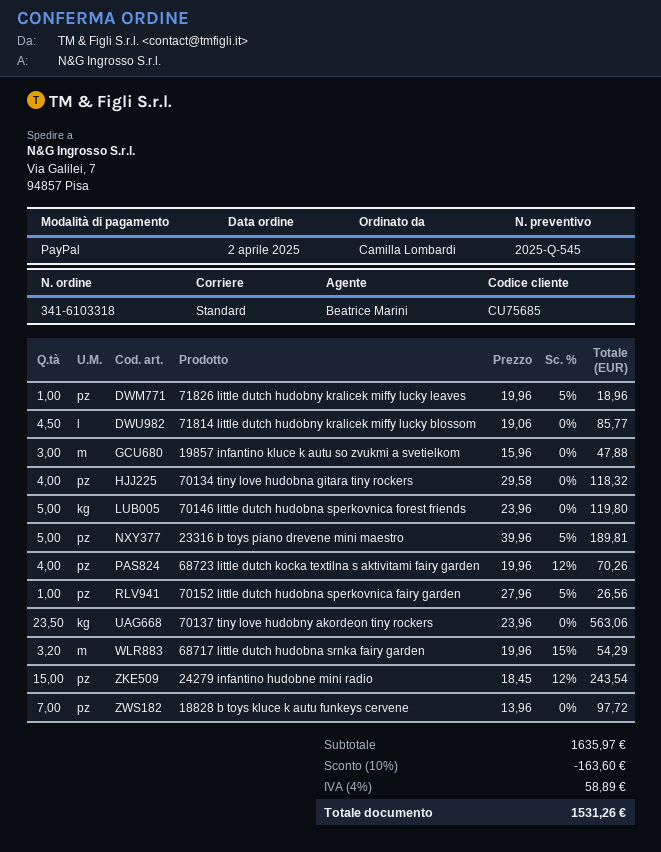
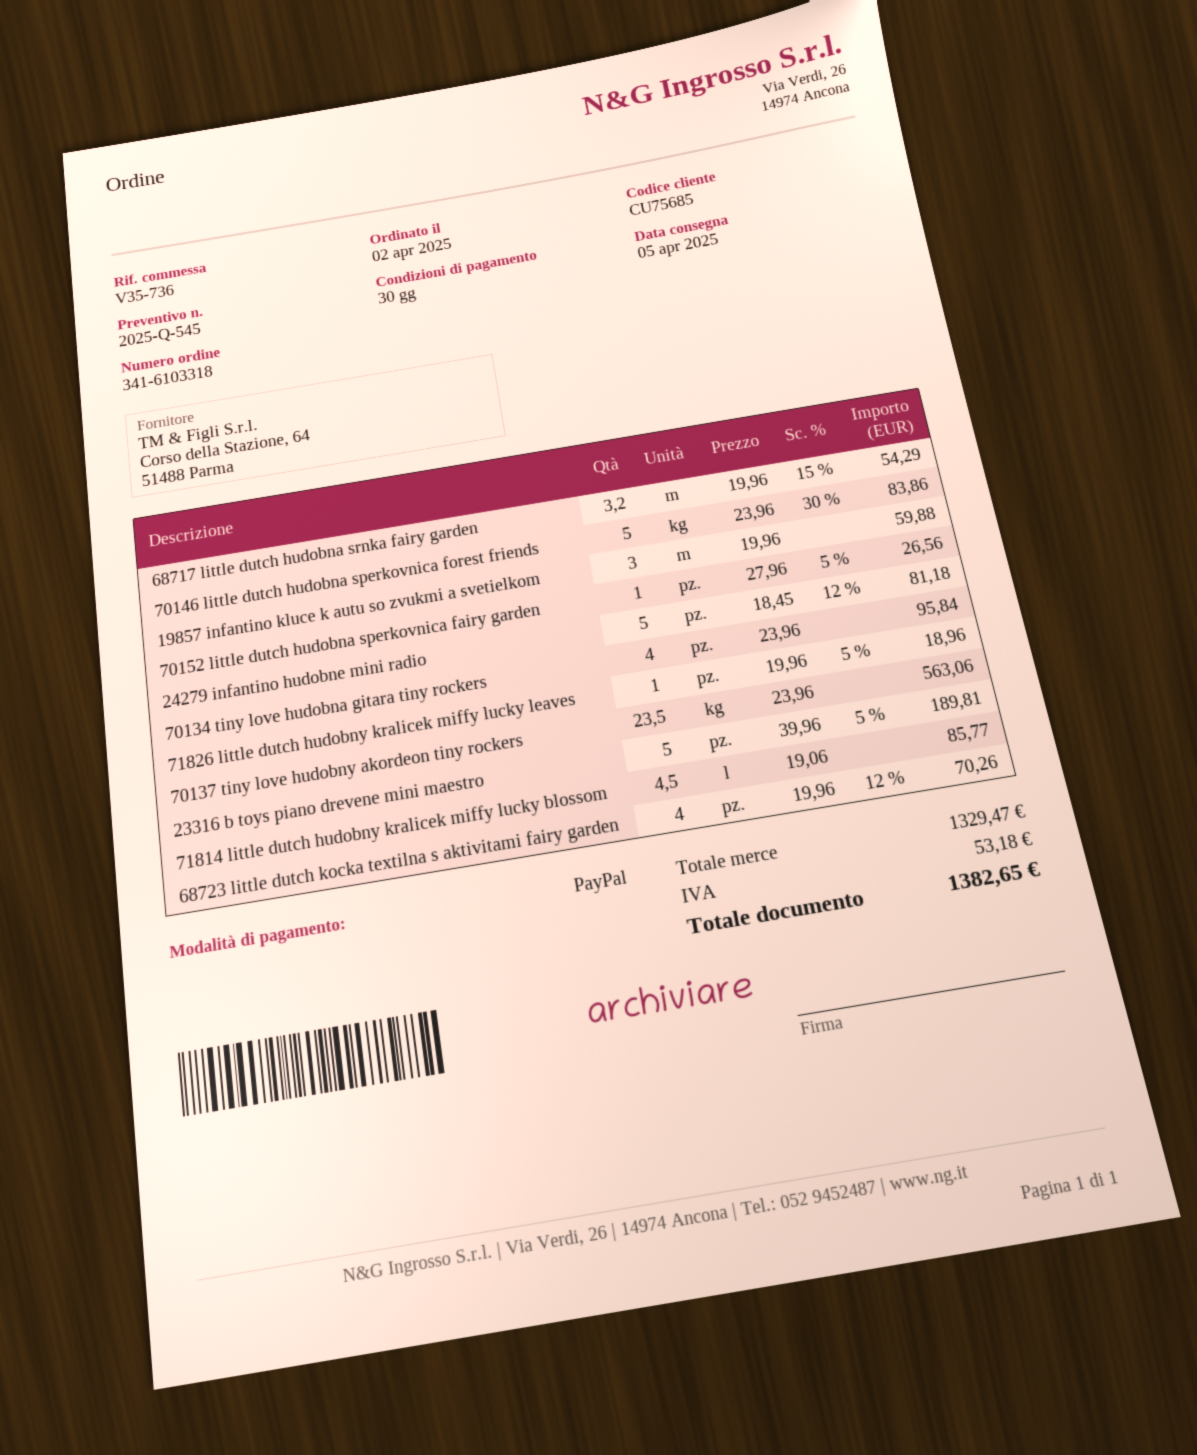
19857 infantino kluce k autu so zvukmi a svetielkom: 3 x 15.96 = 47.88 -> 3 x 19.96 = 59.88
70134 tiny love hudobna gitara tiny rockers: 4 x 29.58 = 118.32 -> 4 x 23.96 = 95.84
70146 little dutch hudobna sperkovnica forest friends: 5 x 23.96 = 119.80 -> 5 x 23.96 - 30% = 83.86
24279 infantino hudobne mini radio: 15 x 18.45 - 12% = 243.54 -> 5 x 18.45 - 12% = 81.18
18828 b toys kluce k autu funkeys cervene: 7 x 13.96 = 97.72 -> none
subtotal: 1635.97 -> 1329.47
discount: 10% = 163.60 -> none
tax: 58.89 -> 53.18
total: 1531.26 -> 1382.65

